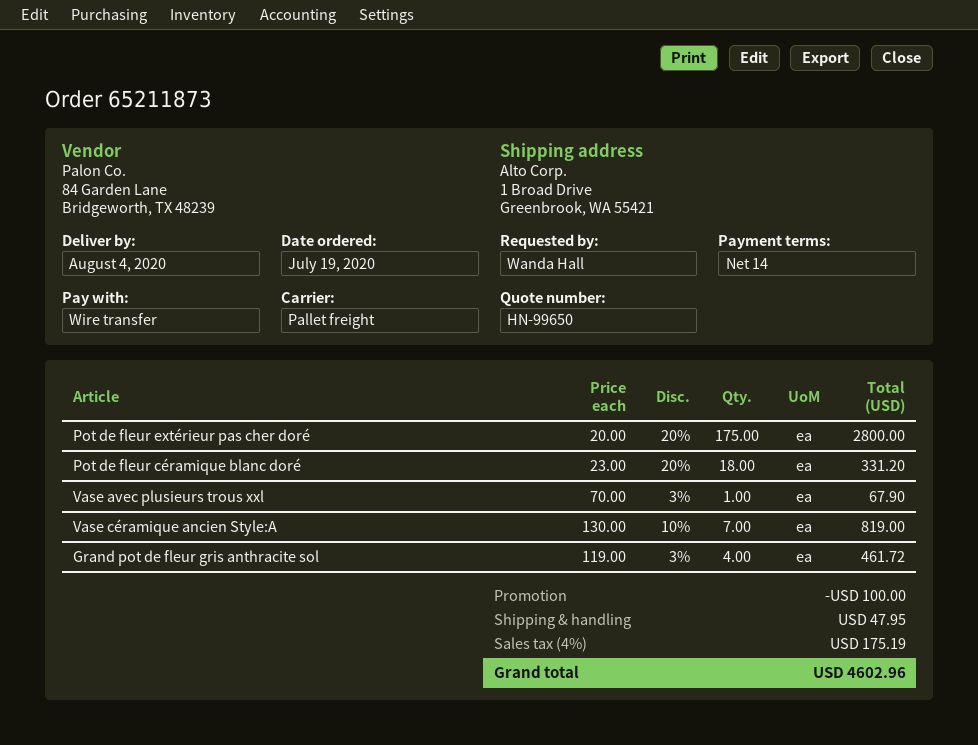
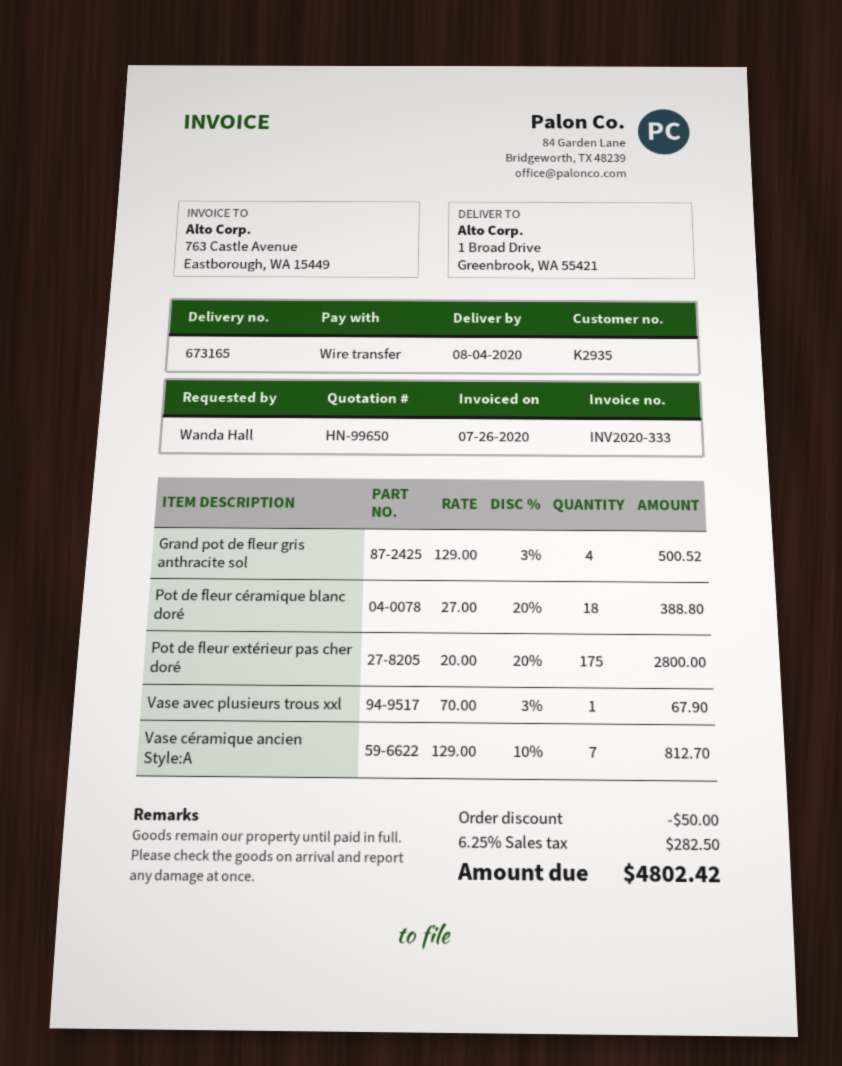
Pot de fleur céramique blanc doré: 18 x 23.00 - 20% = 331.20 -> 18 x 27.00 - 20% = 388.80
Vase céramique ancien Style:A: 7 x 130.00 - 10% = 819.00 -> 7 x 129.00 - 10% = 812.70
Grand pot de fleur gris anthracite sol: 4 x 119.00 - 3% = 461.72 -> 4 x 129.00 - 3% = 500.52
discount: 100.00 -> 50.00
shipping: 47.95 -> none
tax: 4% = 175.19 -> 6.25% = 282.50
total: 4602.96 -> 4802.42

